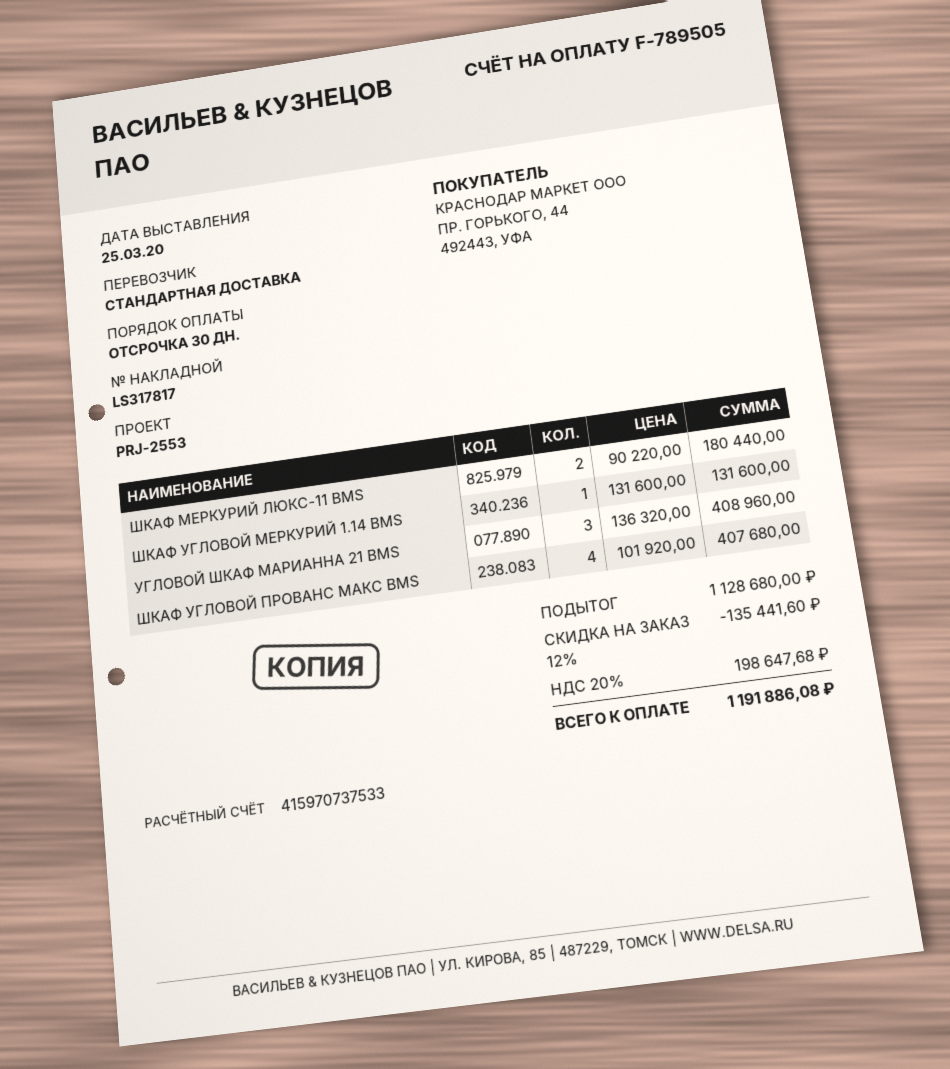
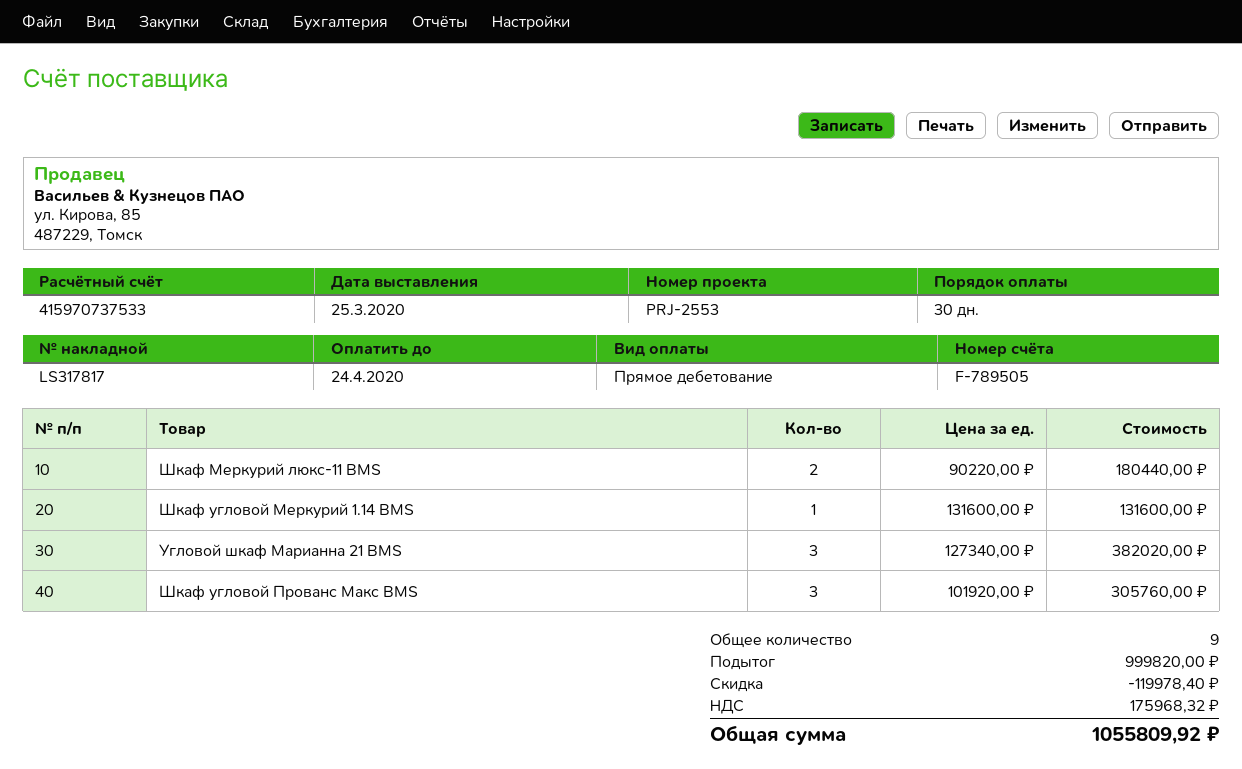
УГЛОВОЙ ШКАФ МАРИАННА 21 BMS: 3 x 136320.00 = 408960.00 -> 3 x 127340.00 = 382020.00
ШКАФ УГЛОВОЙ ПРОВАНС МАКС BMS: 4 x 101920.00 = 407680.00 -> 3 x 101920.00 = 305760.00
subtotal: 1128680.00 -> 999820.00
discount: 135441.60 -> 119978.40
tax: 198647.68 -> 175968.32
total: 1191886.08 -> 1055809.92

